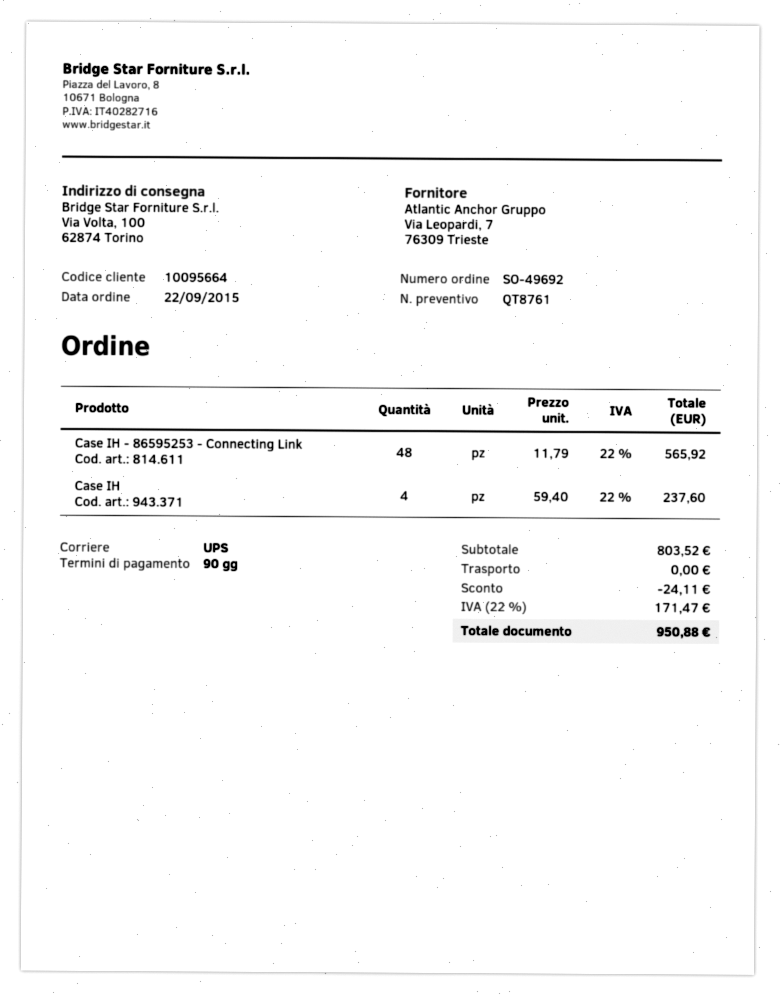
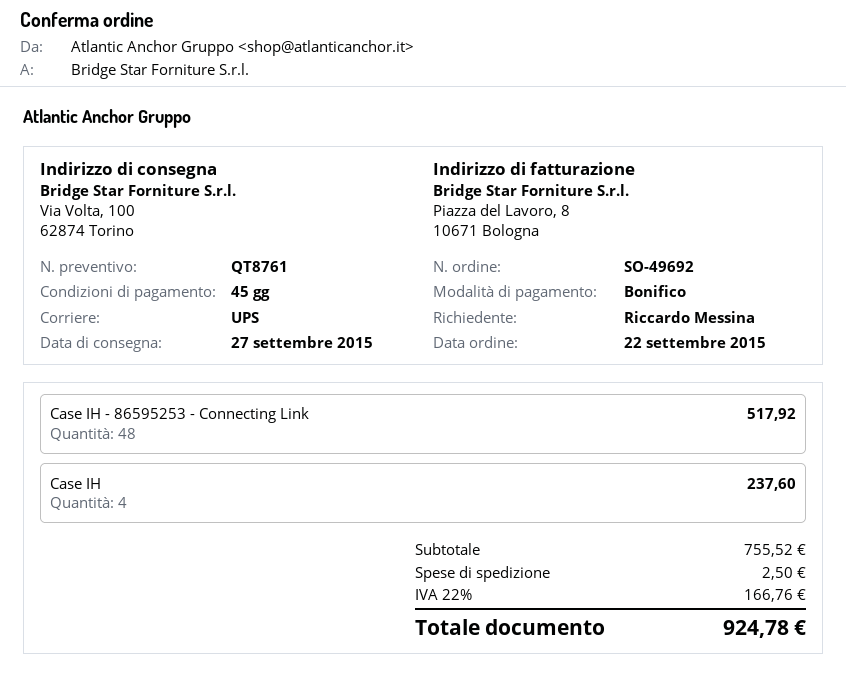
payment terms: 90 days -> 45 days
Case IH - 86595253 - Connecting Link: 48 for 565.92 -> 48 for 517.92
subtotal: 803.52 -> 755.52
discount: 24.11 -> none
shipping: 0.00 -> 2.50
tax: 22% = 171.47 -> 22% = 166.76
total: 950.88 -> 924.78

